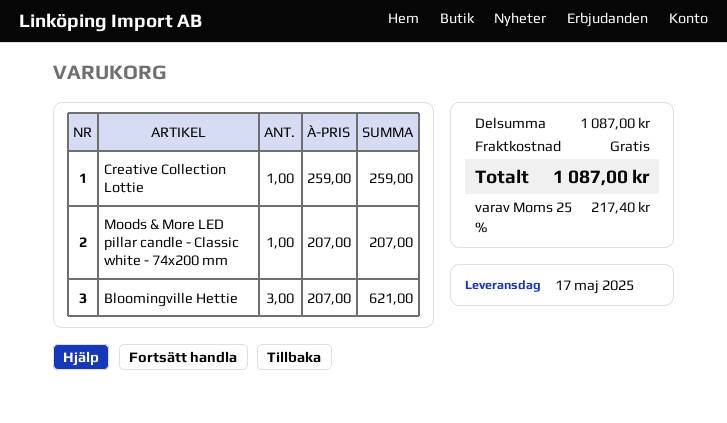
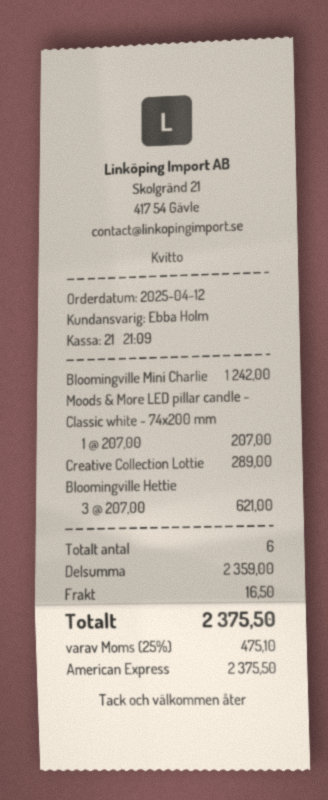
Creative Collection Lottie: 1 x 259.00 = 259.00 -> 1 x 289.00 = 289.00
Bloomingville Mini Charlie: none -> 1 x 1242.00 = 1242.00
subtotal: 1087.00 -> 2359.00
shipping: 0.00 -> 16.50
tax: 25% = 217.40 -> 25% = 475.10
total: 1087.00 -> 2375.50

